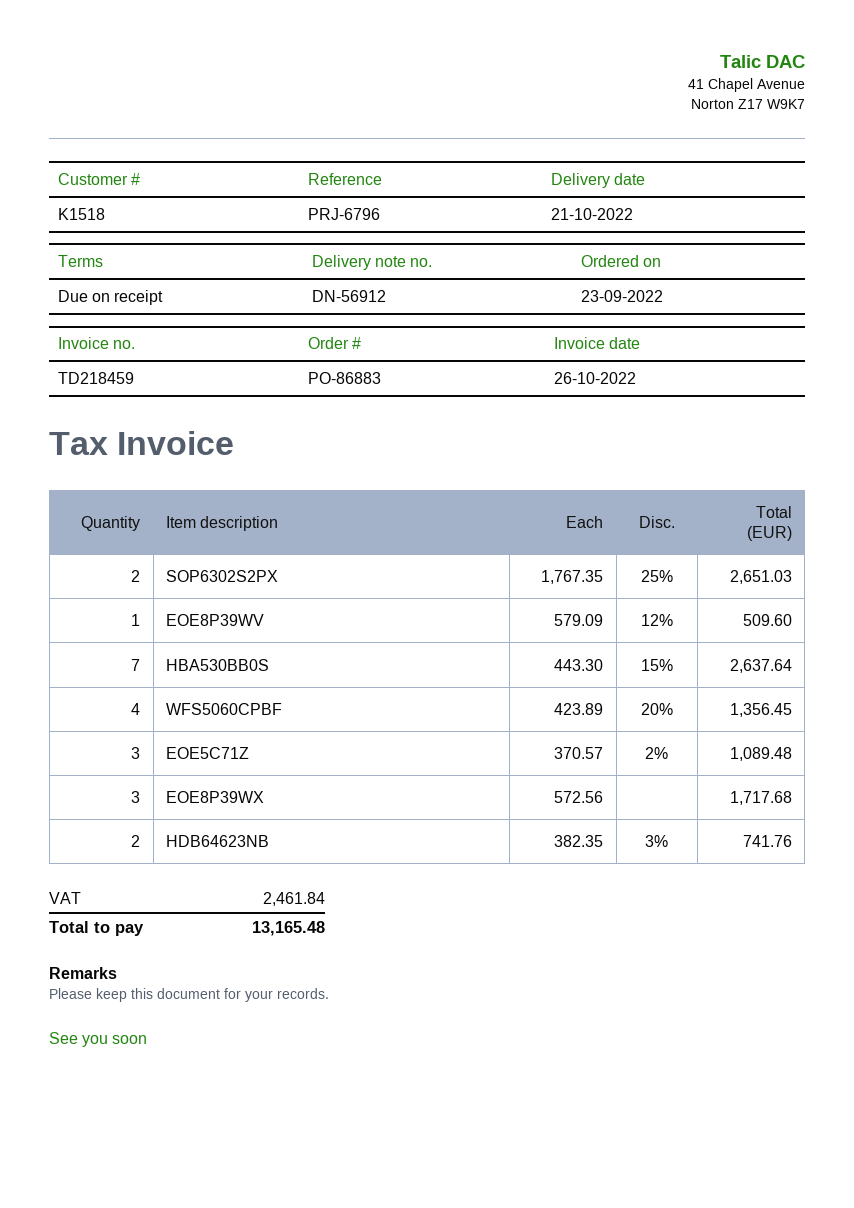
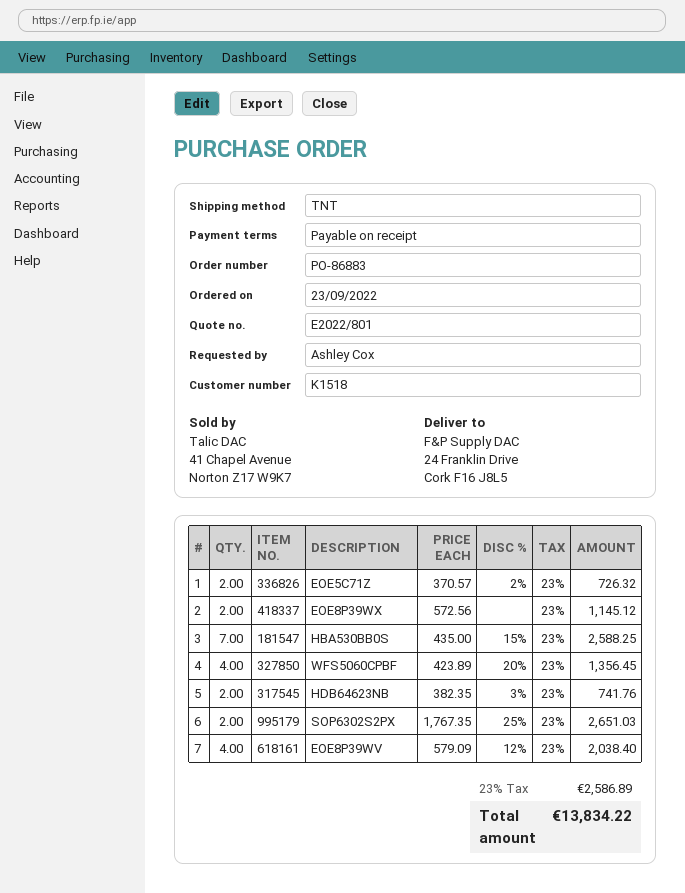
EOE8P39WV: 1 x 579.09 - 12% = 509.60 -> 4 x 579.09 - 12% = 2038.40
HBA530BB0S: 7 x 443.30 - 15% = 2637.64 -> 7 x 435.00 - 15% = 2588.25
EOE5C71Z: 3 x 370.57 - 2% = 1089.48 -> 2 x 370.57 - 2% = 726.32
EOE8P39WX: 3 x 572.56 = 1717.68 -> 2 x 572.56 = 1145.12
tax: 2461.84 -> 2586.89
total: 13165.48 -> 13834.22

